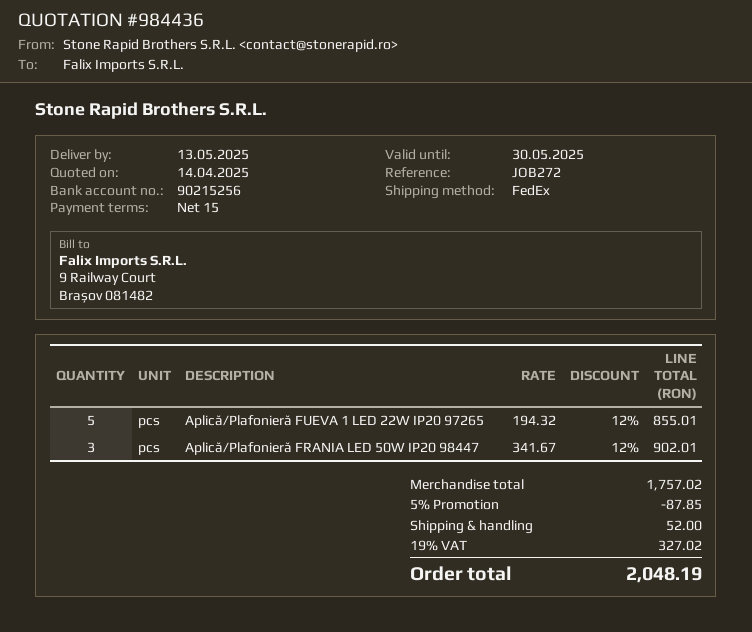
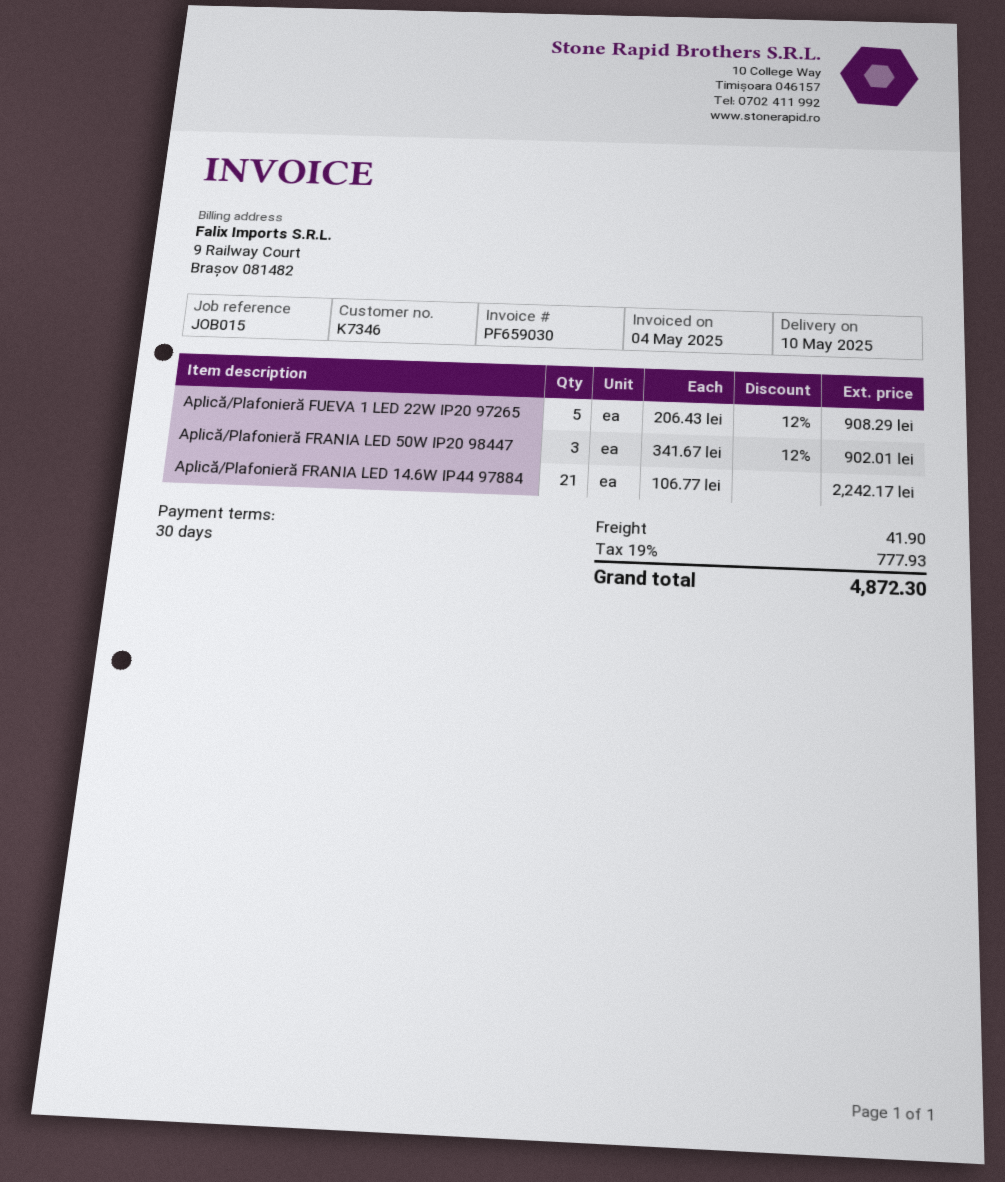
delivery date: 2025-05-13 -> 2025-05-10
payment terms: 15 days -> 30 days
reference: JOB272 -> JOB015
Aplică/Plafonieră FUEVA 1 LED 22W IP20 97265: 5 x 194.32 - 12% = 855.01 -> 5 x 206.43 - 12% = 908.29
Aplică/Plafonieră FRANIA LED 14.6W IP44 97884: none -> 21 x 106.77 = 2242.17
discount: 5% = 87.85 -> none
shipping: 52.00 -> 41.90
tax: 19% = 327.02 -> 19% = 777.93
total: 2048.19 -> 4872.30

